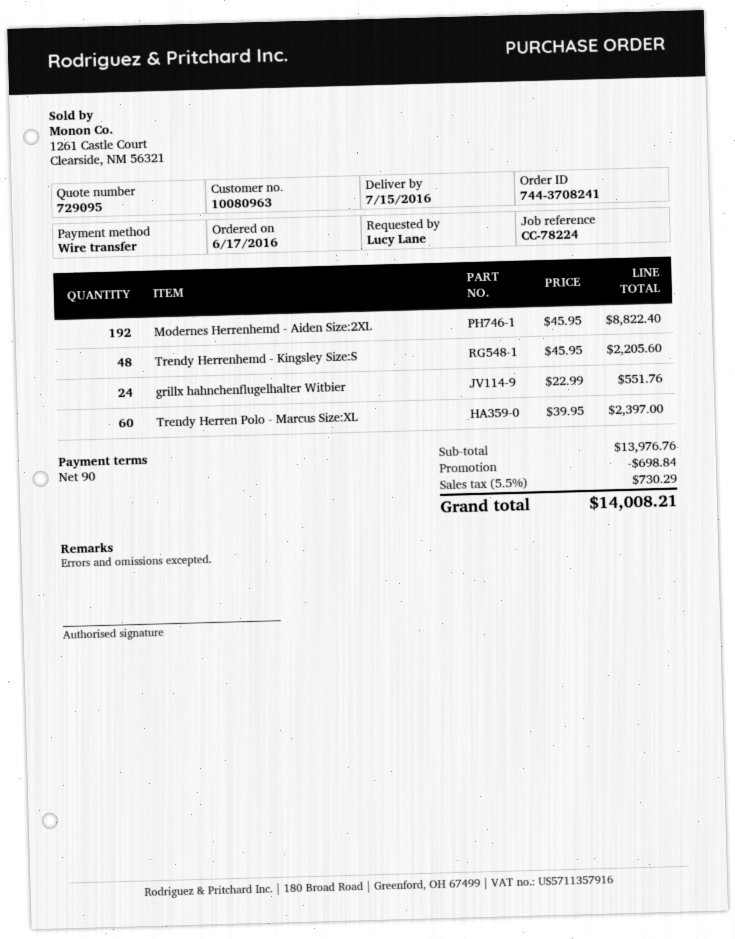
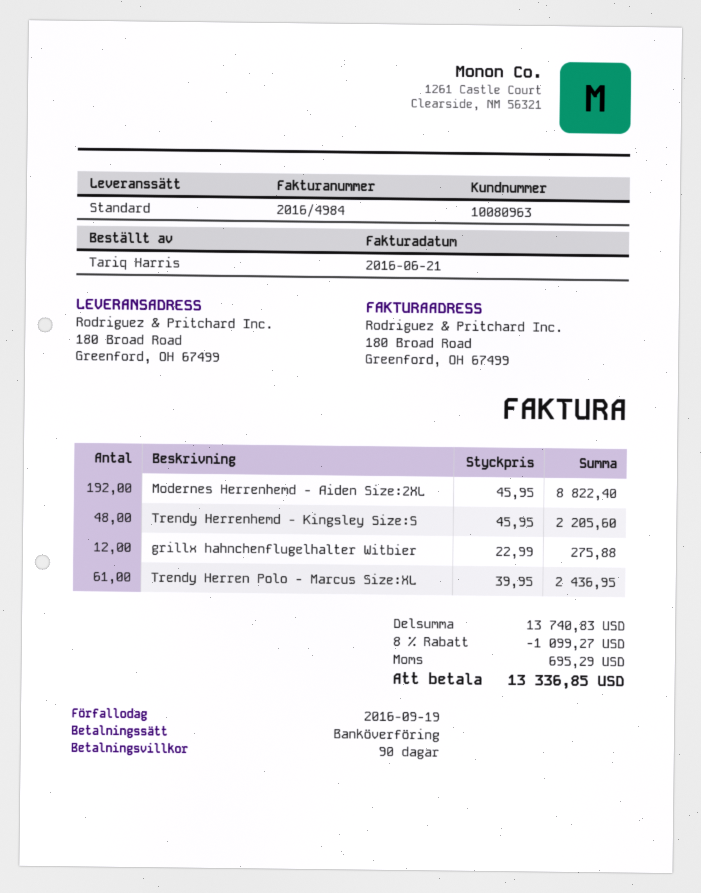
ordered by: Lucy Lane -> Tariq Harris
grillx hahnchenflugelhalter Witbier: 24 x 22.99 = 551.76 -> 12 x 22.99 = 275.88
Trendy Herren Polo - Marcus Size:XL: 60 x 39.95 = 2397.00 -> 61 x 39.95 = 2436.95
subtotal: 13976.76 -> 13740.83
discount: 698.84 -> 1099.27
tax: 730.29 -> 695.29
total: 14008.21 -> 13336.85

